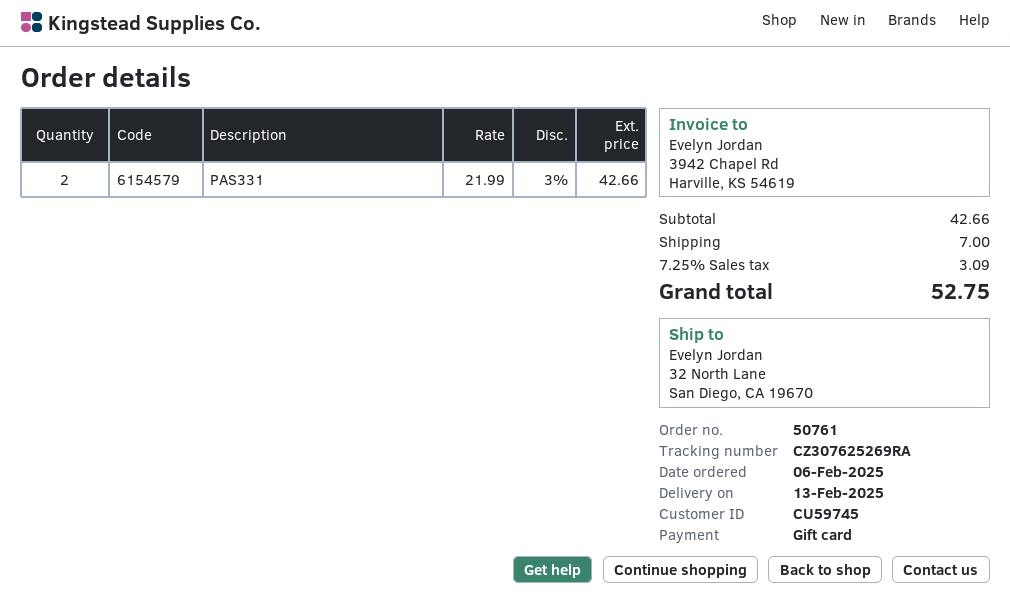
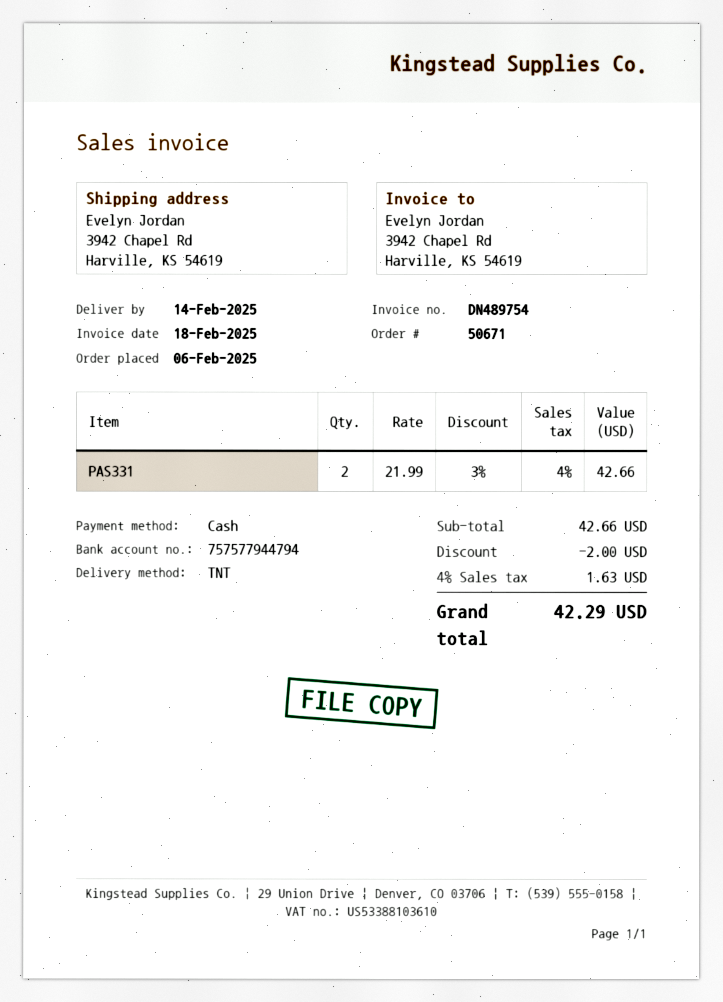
order number: 50761 -> 50671
delivery date: 2025-02-13 -> 2025-02-14
payment method: gift card -> cash
ship to: 32 North Lane, San Diego, CA 19670 -> 3942 Chapel Rd, Harville, KS 54619
discount: none -> 2.00
shipping: 7.00 -> none
tax: 7.25% = 3.09 -> 4% = 1.63
total: 52.75 -> 42.29

